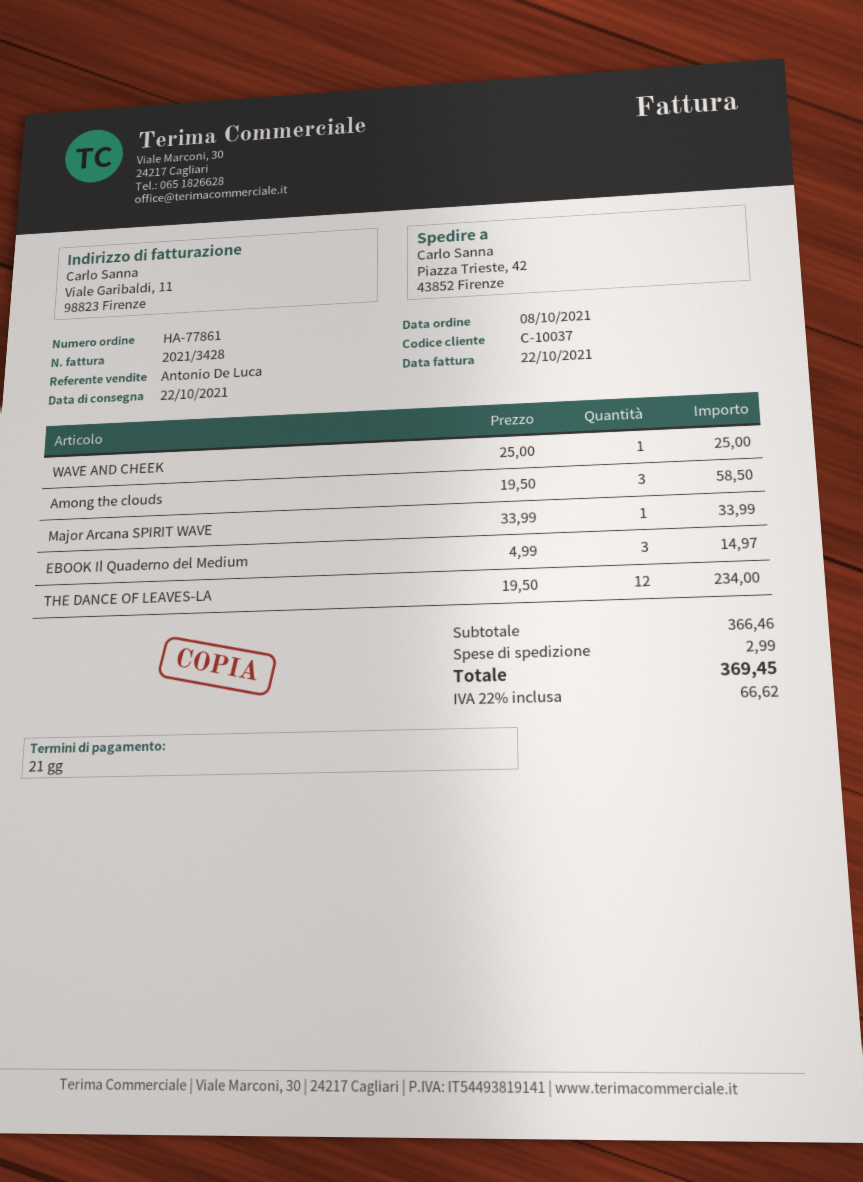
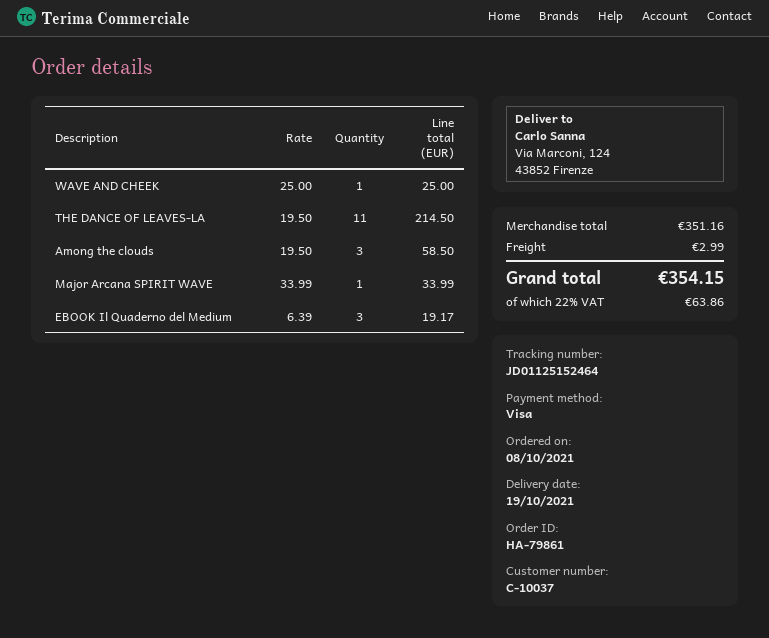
order number: HA-77861 -> HA-79861
delivery date: 2021-10-22 -> 2021-10-19
ship to: Piazza Trieste, 42, 43852 Firenze -> Via Marconi, 124, 43852 Firenze
EBOOK Il Quaderno del Medium: 3 x 4.99 = 14.97 -> 3 x 6.39 = 19.17
THE DANCE OF LEAVES-LA: 12 x 19.50 = 234.00 -> 11 x 19.50 = 214.50
subtotal: 366.46 -> 351.16
tax: 22% = 66.62 -> 22% = 63.86
total: 369.45 -> 354.15

